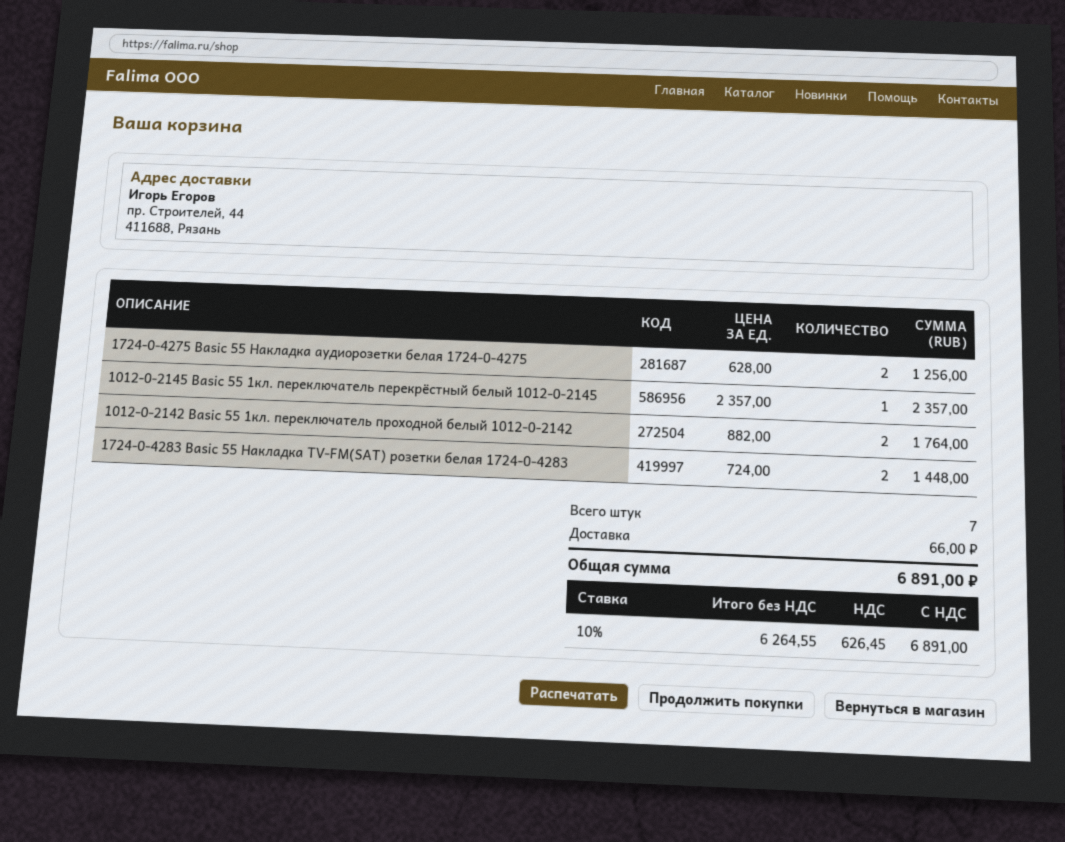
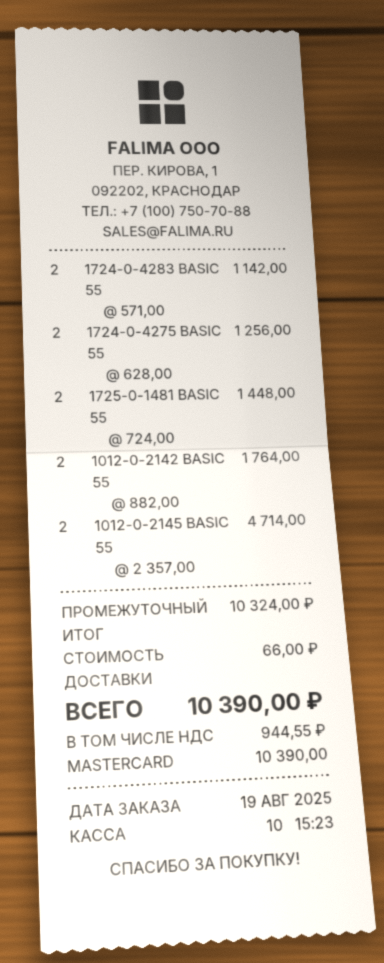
1012-0-2145 Basic 55 1кл. переключатель перекрёстный белый 1012-0-2145: 1 x 2357.00 = 2357.00 -> 2 x 2357.00 = 4714.00
1724-0-4283 Basic 55 Накладка TV-FM(SAT) розетки белая 1724-0-4283: 2 x 724.00 = 1448.00 -> 2 x 571.00 = 1142.00
1725-0-1481 BASIC 55: none -> 2 x 724.00 = 1448.00
tax: 626.45 -> 944.55
total: 6891.00 -> 10390.00

